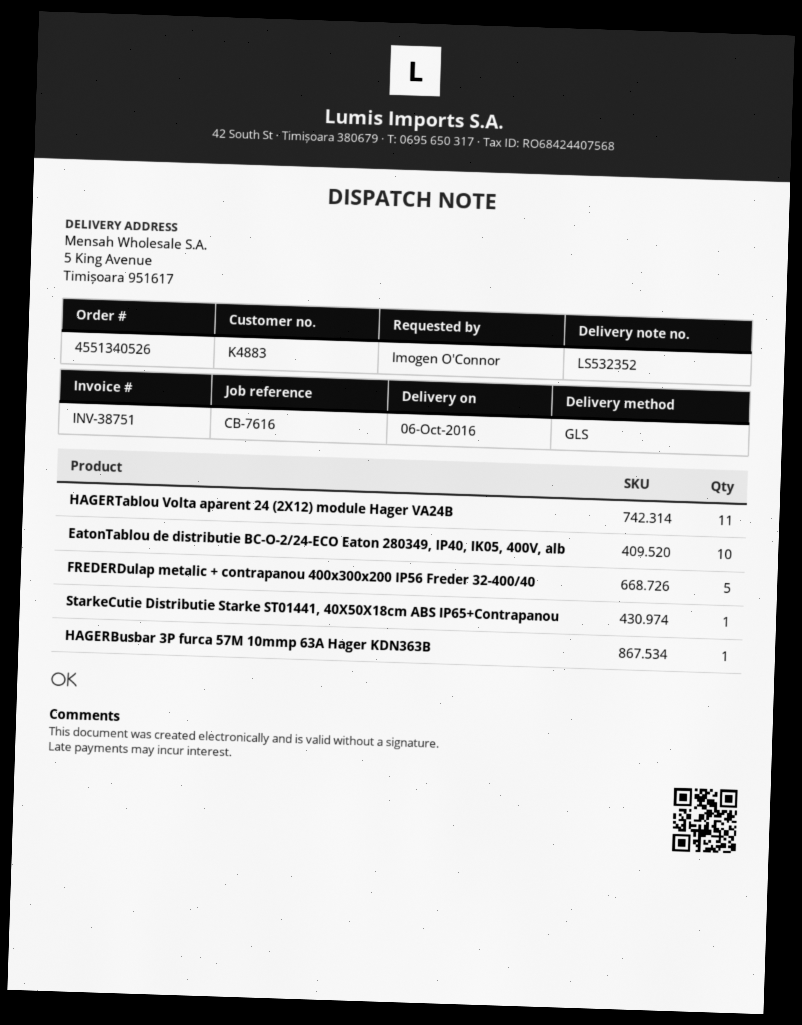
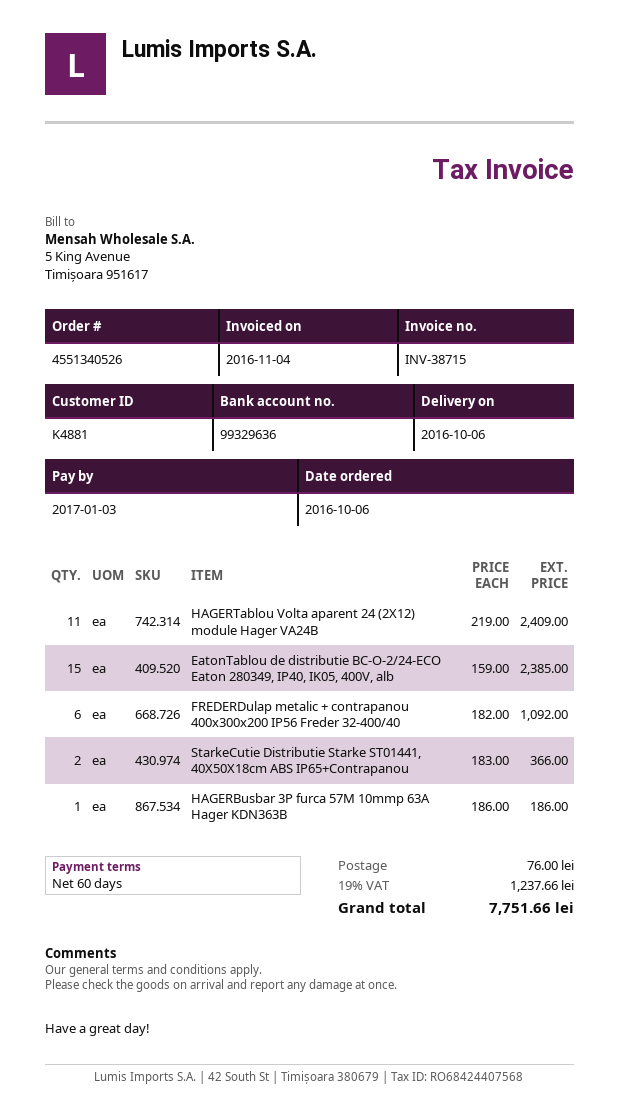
invoice number: INV-38751 -> INV-38715
customer number: K4883 -> K4881
EatonTablou de distributie BC-O-2/24-ECO Eaton 280349, IP40, IK05, 400V, alb: 10 -> 15
FREDERDulap metalic + contrapanou 400x300x200 IP56 Freder 32-400/40: 5 -> 6
StarkeCutie Distributie Starke ST01441, 40X50X18cm ABS IP65+Contrapanou: 1 -> 2

